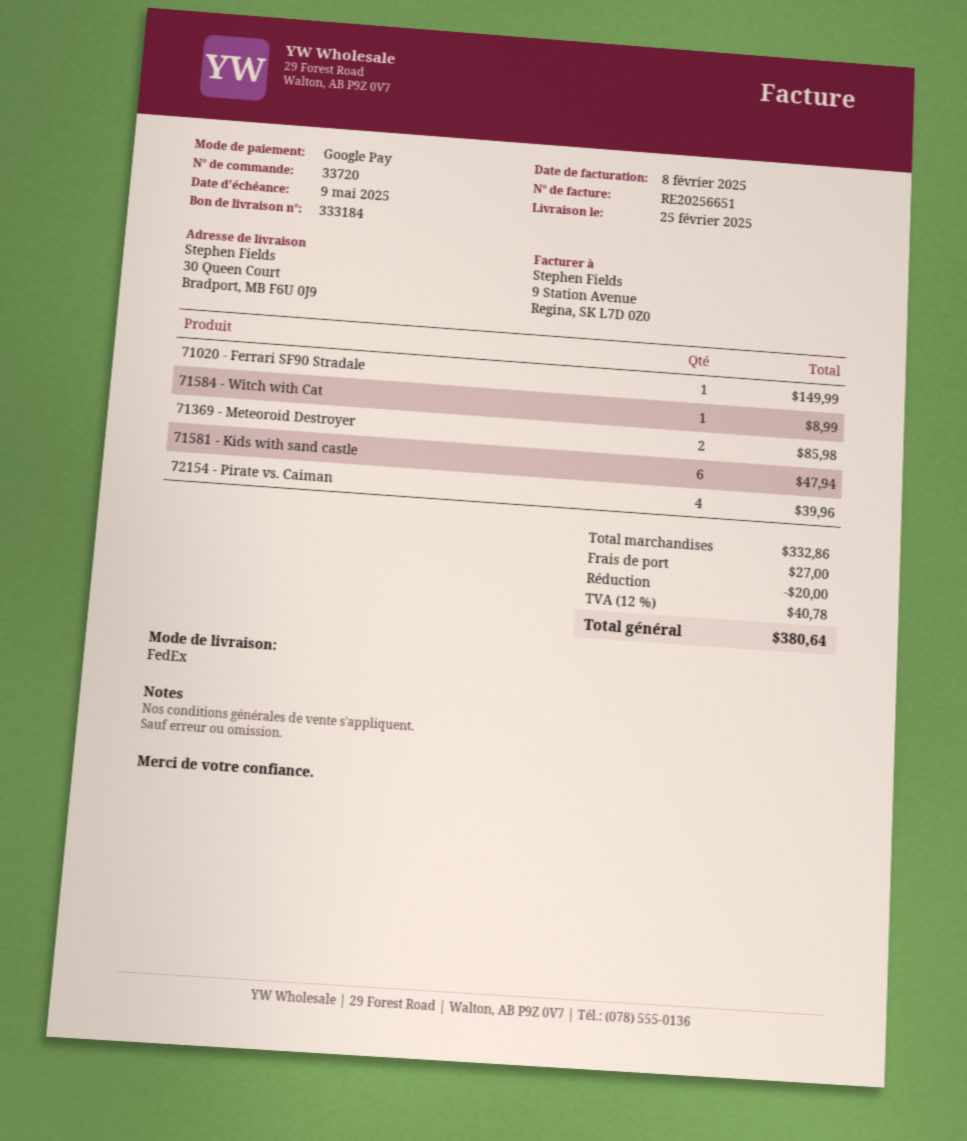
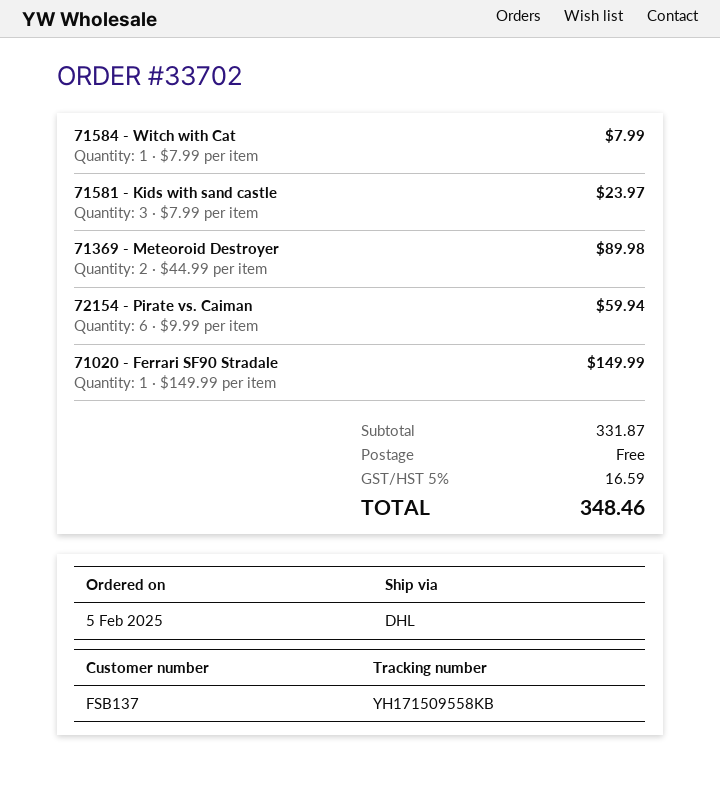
order number: 33720 -> 33702
shipping method: FedEx -> DHL
71584 - Witch with Cat: 1 for 8.99 -> 1 for 7.99
71369 - Meteoroid Destroyer: 2 for 85.98 -> 2 for 89.98
71581 - Kids with sand castle: 6 for 47.94 -> 3 for 23.97
72154 - Pirate vs. Caiman: 4 for 39.96 -> 6 for 59.94
subtotal: 332.86 -> 331.87
discount: 20.00 -> none
shipping: 27.00 -> 0.00
tax: 12% = 40.78 -> 5% = 16.59
total: 380.64 -> 348.46

